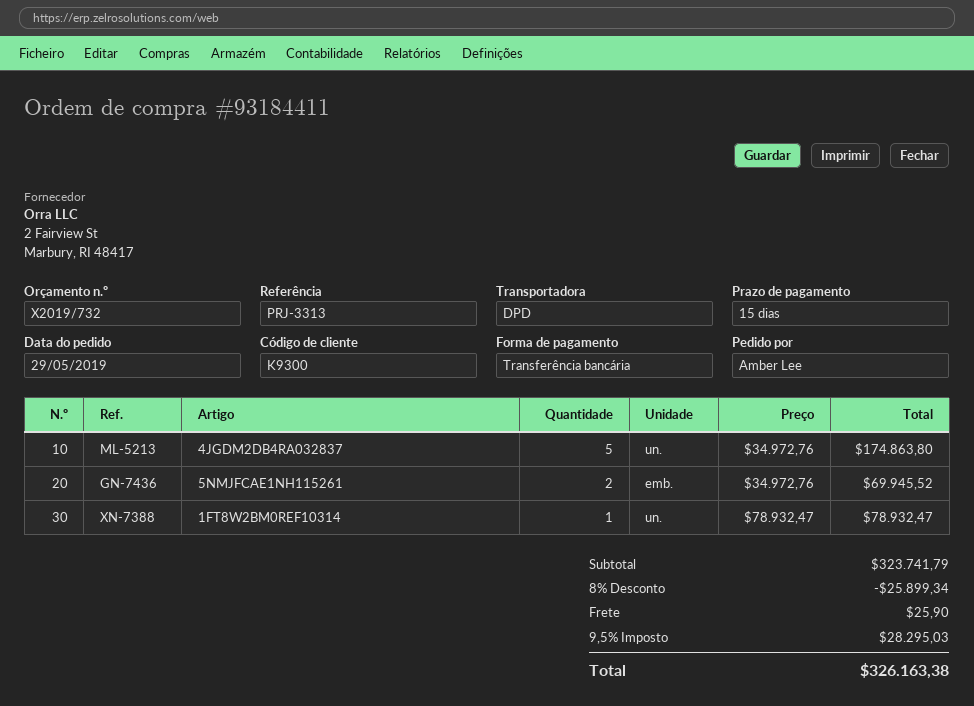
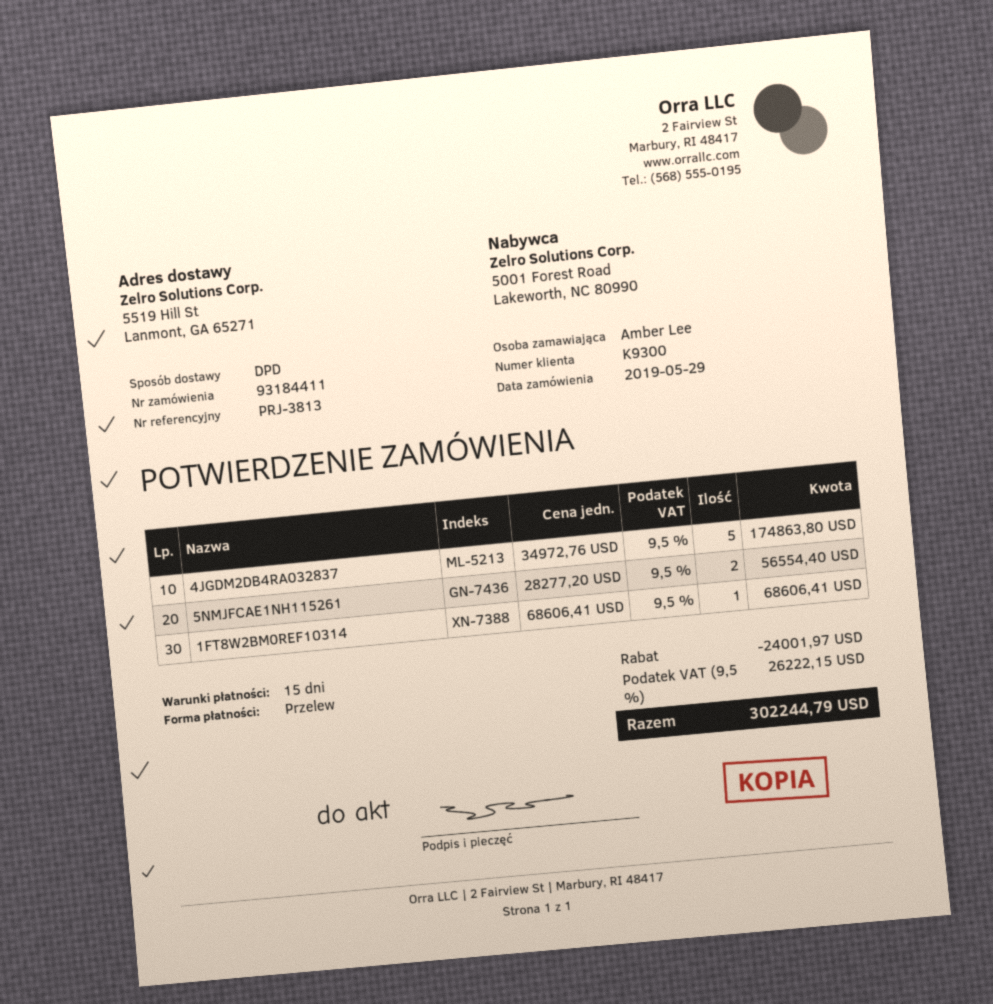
reference: PRJ-3313 -> PRJ-3813
5NMJFCAE1NH115261: 2 x 34972.76 = 69945.52 -> 2 x 28277.20 = 56554.40
1FT8W2BM0REF10314: 1 x 78932.47 = 78932.47 -> 1 x 68606.41 = 68606.41
discount: 25899.34 -> 24001.97
shipping: 25.90 -> none
tax: 9.5% = 28295.03 -> 9.5% = 26222.15
total: 326163.38 -> 302244.79

